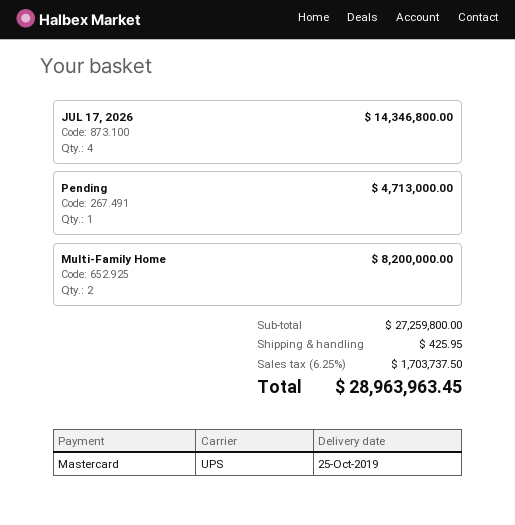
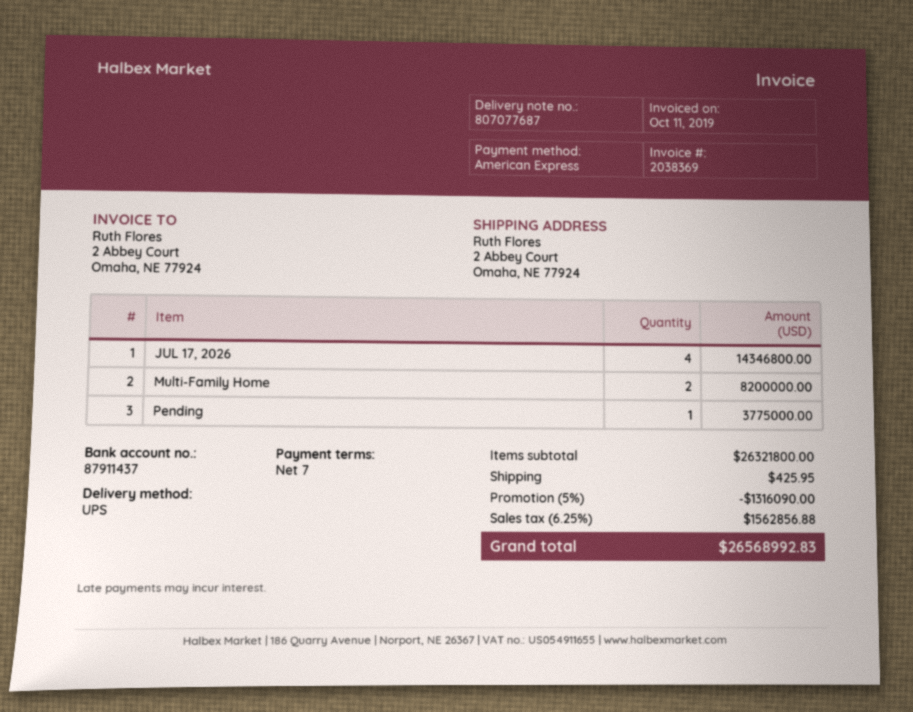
payment method: Mastercard -> American Express
Pending: 1 for 4713000.00 -> 1 for 3775000.00
subtotal: 27259800.00 -> 26321800.00
discount: none -> 5% = 1316090.00
tax: 6.25% = 1703737.50 -> 6.25% = 1562856.88
total: 28963963.45 -> 26568992.83

